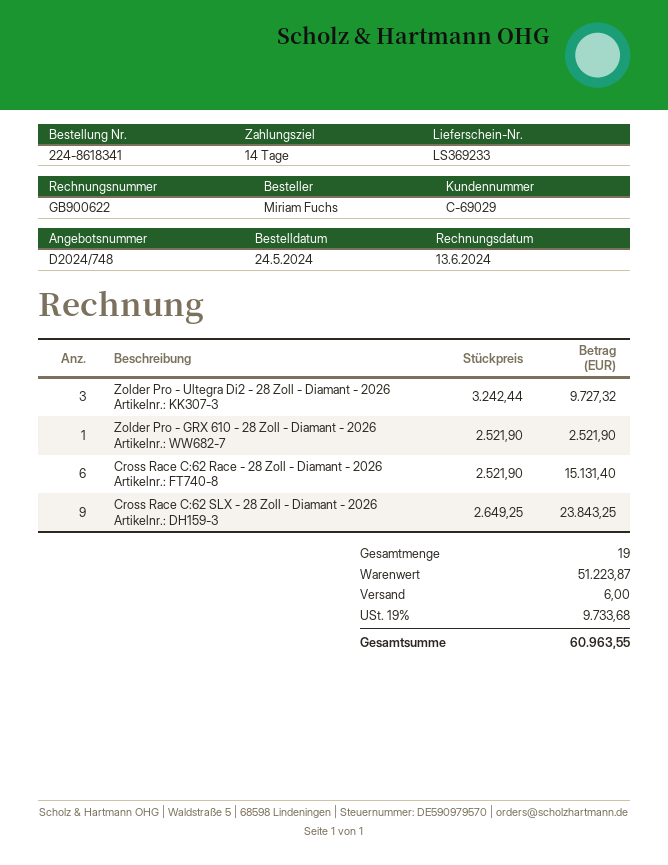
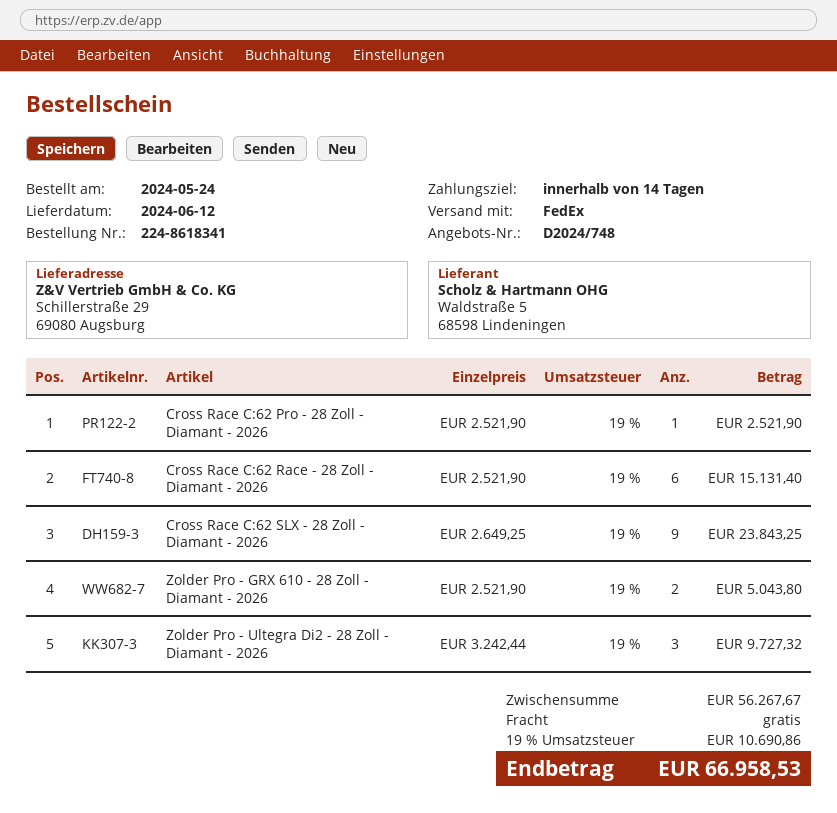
Zolder Pro - GRX 610 - 28 Zoll - Diamant - 2026: 1 x 2521.90 = 2521.90 -> 2 x 2521.90 = 5043.80
Cross Race C:62 Pro - 28 Zoll - Diamant - 2026: none -> 1 x 2521.90 = 2521.90
subtotal: 51223.87 -> 56267.67
shipping: 6.00 -> 0.00
tax: 19% = 9733.68 -> 19% = 10690.86
total: 60963.55 -> 66958.53

